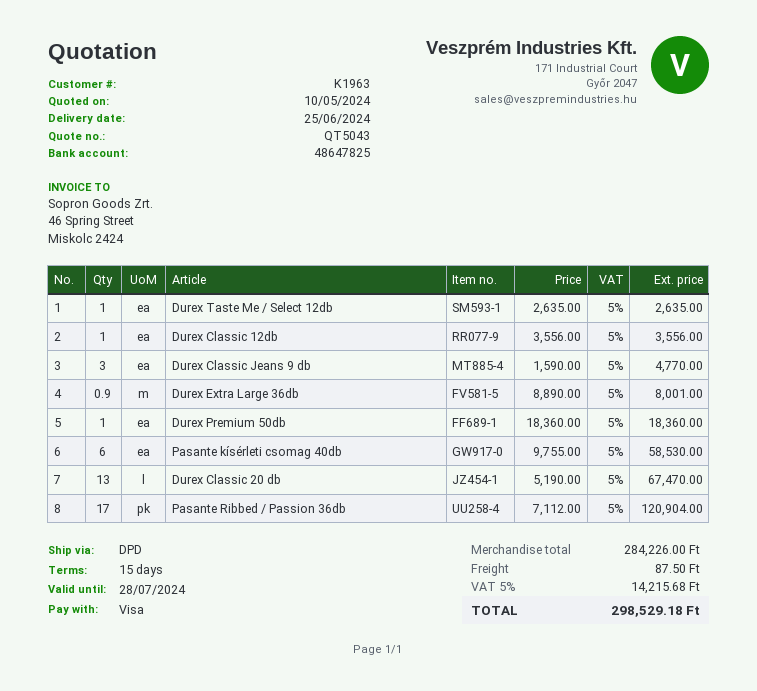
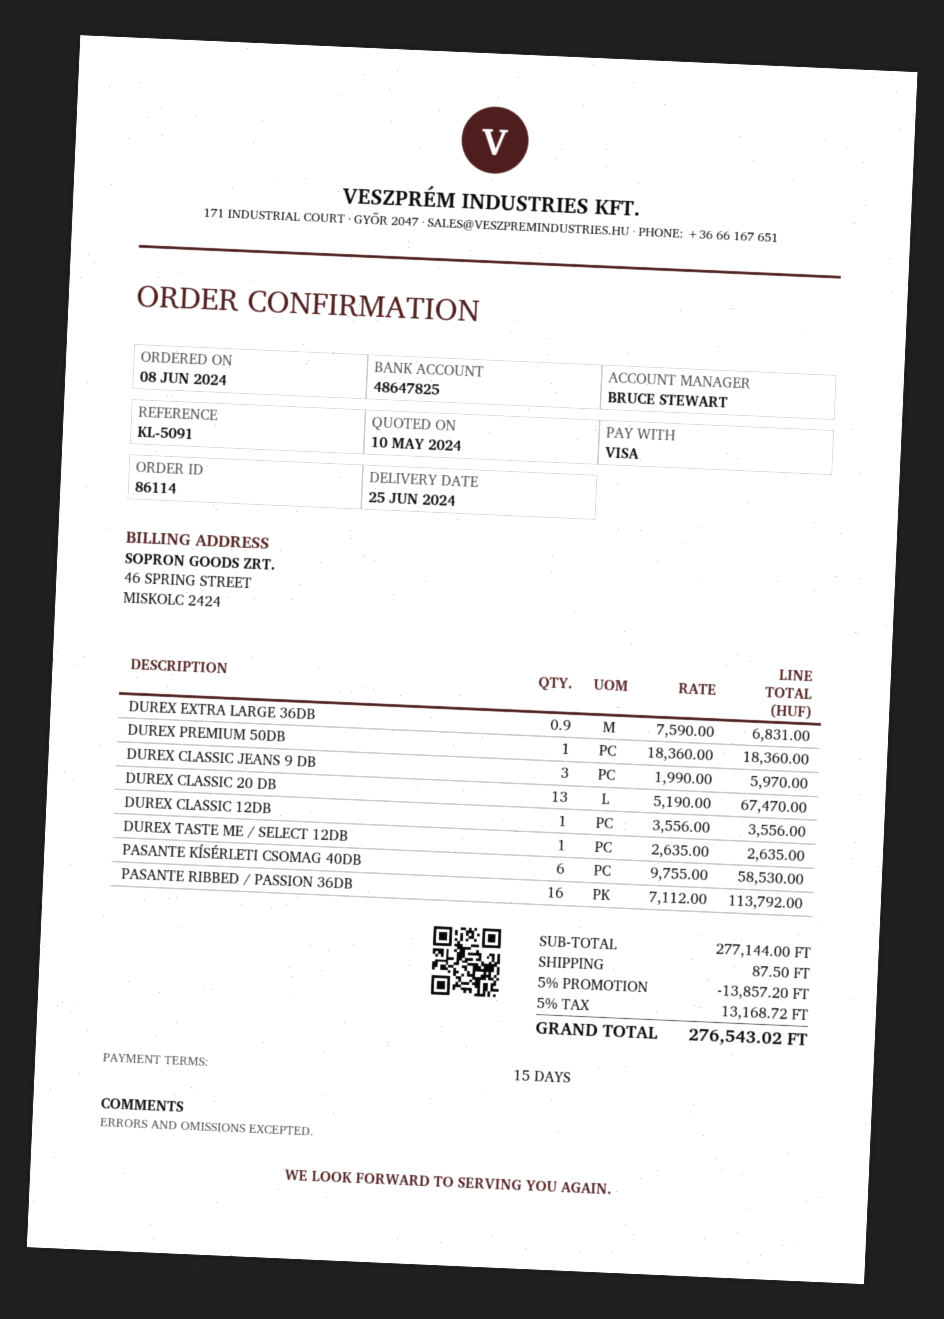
Durex Classic Jeans 9 db: 3 x 1590.00 = 4770.00 -> 3 x 1990.00 = 5970.00
Durex Extra Large 36db: 0.9 x 8890.00 = 8001.00 -> 0.9 x 7590.00 = 6831.00
Pasante Ribbed / Passion 36db: 17 x 7112.00 = 120904.00 -> 16 x 7112.00 = 113792.00
subtotal: 284226.00 -> 277144.00
discount: none -> 5% = 13857.20
tax: 5% = 14215.68 -> 5% = 13168.72
total: 298529.18 -> 276543.02

